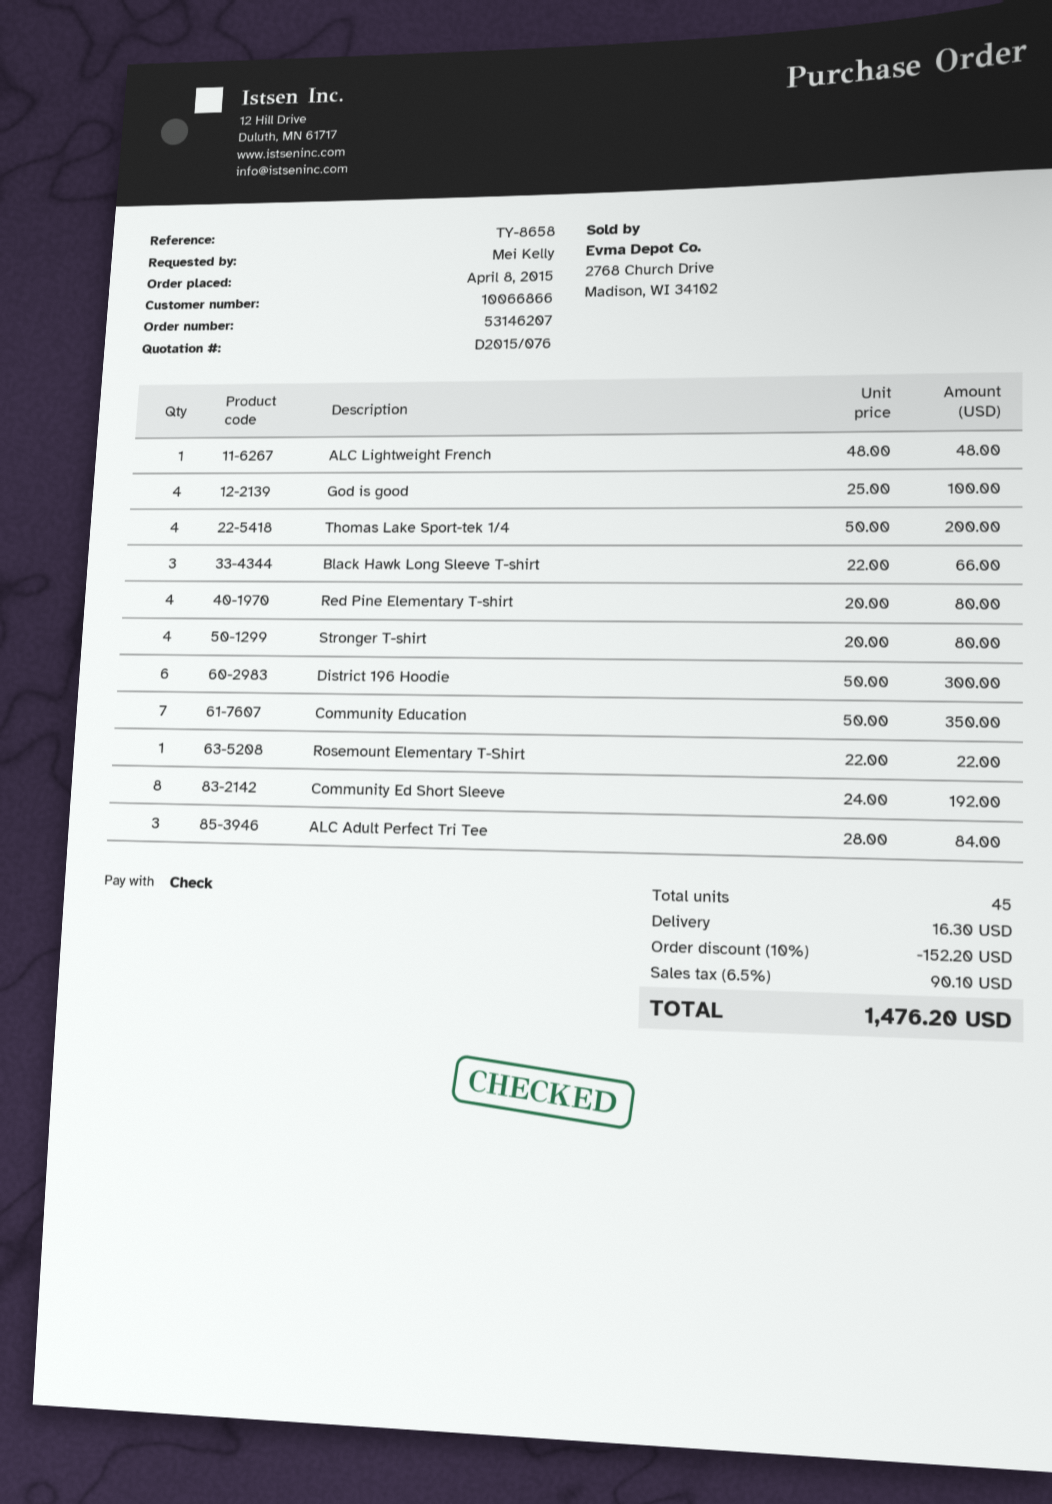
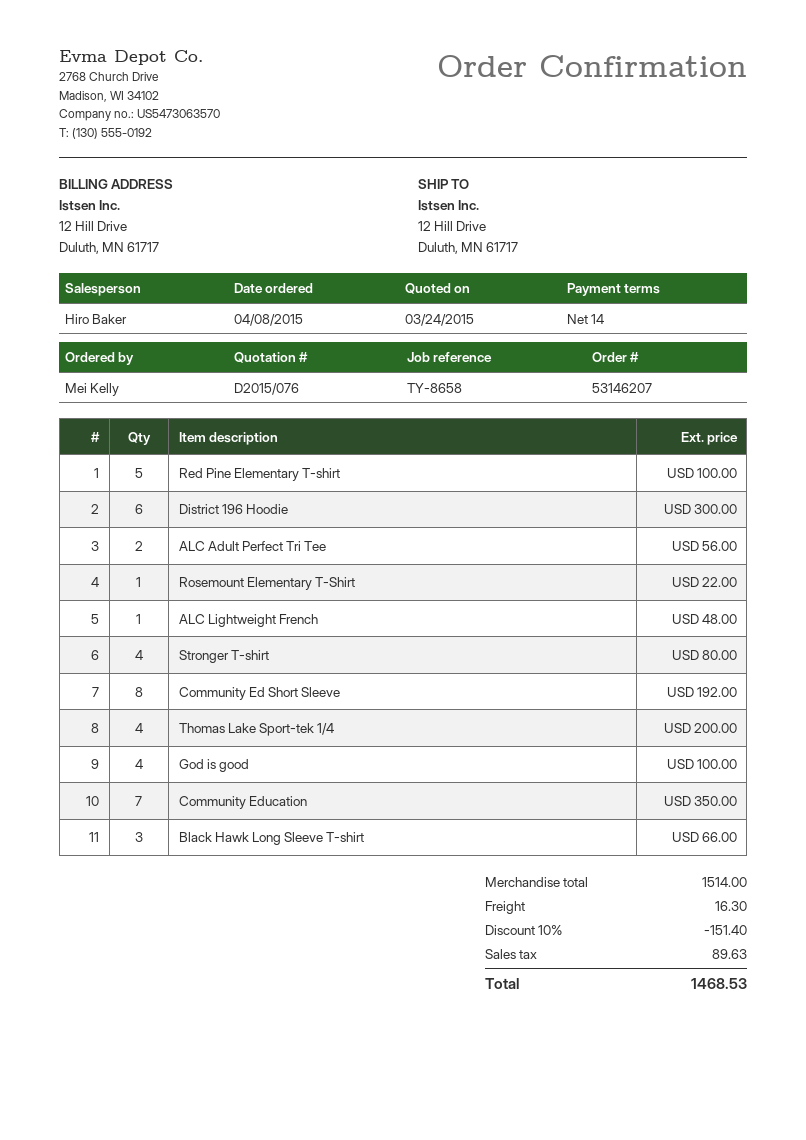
Red Pine Elementary T-shirt: 4 for 80.00 -> 5 for 100.00
ALC Adult Perfect Tri Tee: 3 for 84.00 -> 2 for 56.00
discount: 10% = 152.20 -> 10% = 151.40
tax: 90.10 -> 89.63
total: 1476.20 -> 1468.53

